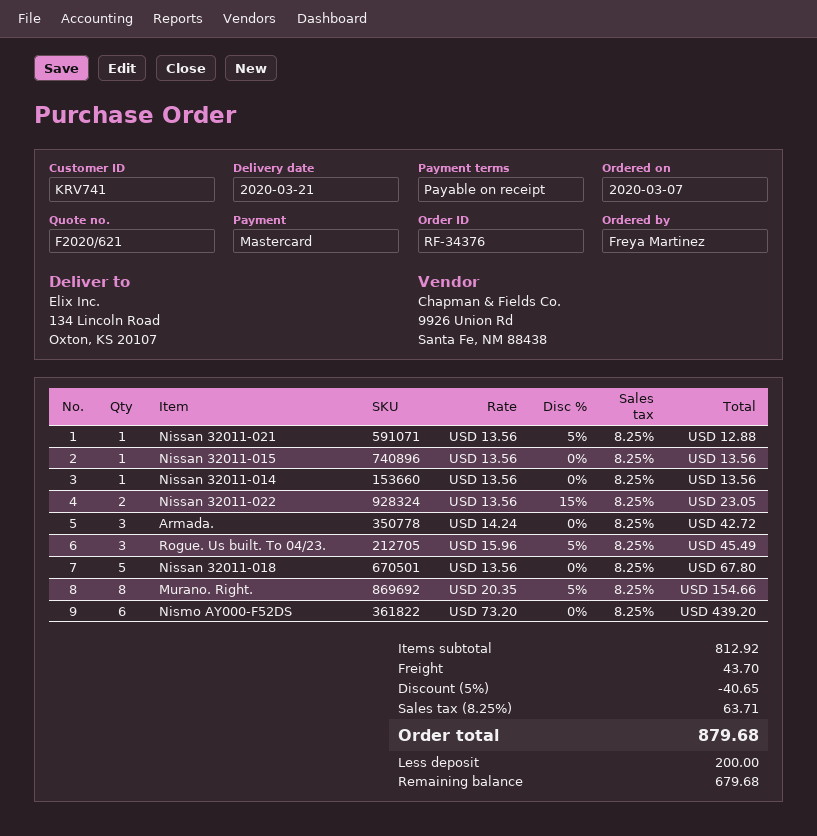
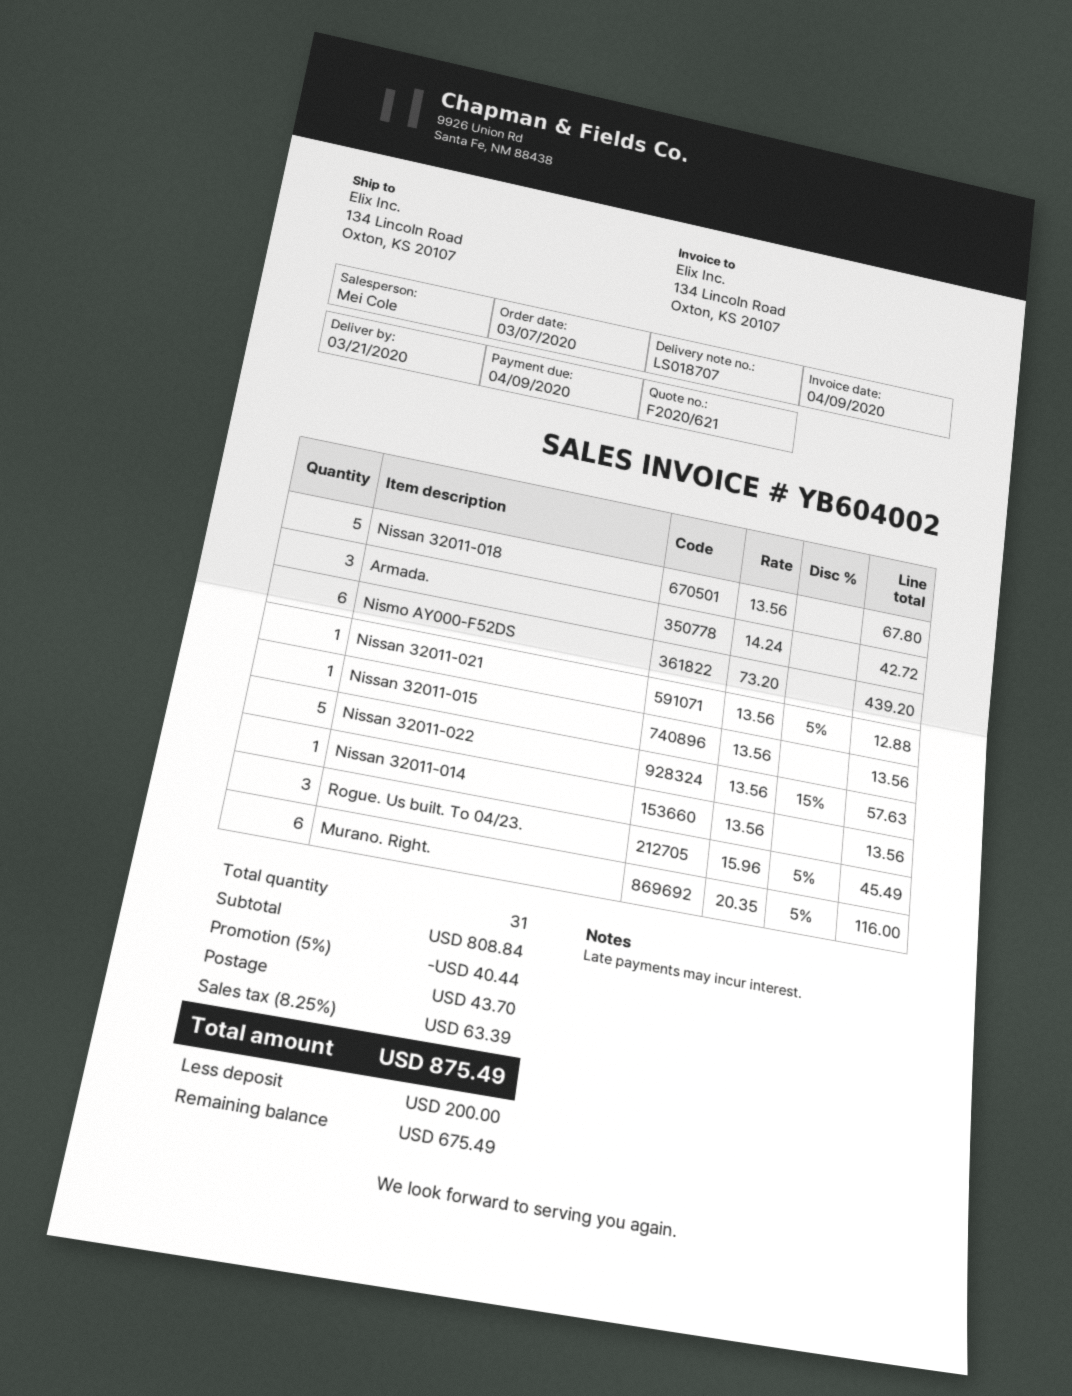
Nissan 32011-022: 2 x 13.56 - 15% = 23.05 -> 5 x 13.56 - 15% = 57.63
Murano. Right.: 8 x 20.35 - 5% = 154.66 -> 6 x 20.35 - 5% = 116.00
subtotal: 812.92 -> 808.84
discount: 5% = 40.65 -> 5% = 40.44
tax: 8.25% = 63.71 -> 8.25% = 63.39
total: 879.68 -> 875.49
balance: 679.68 -> 675.49

